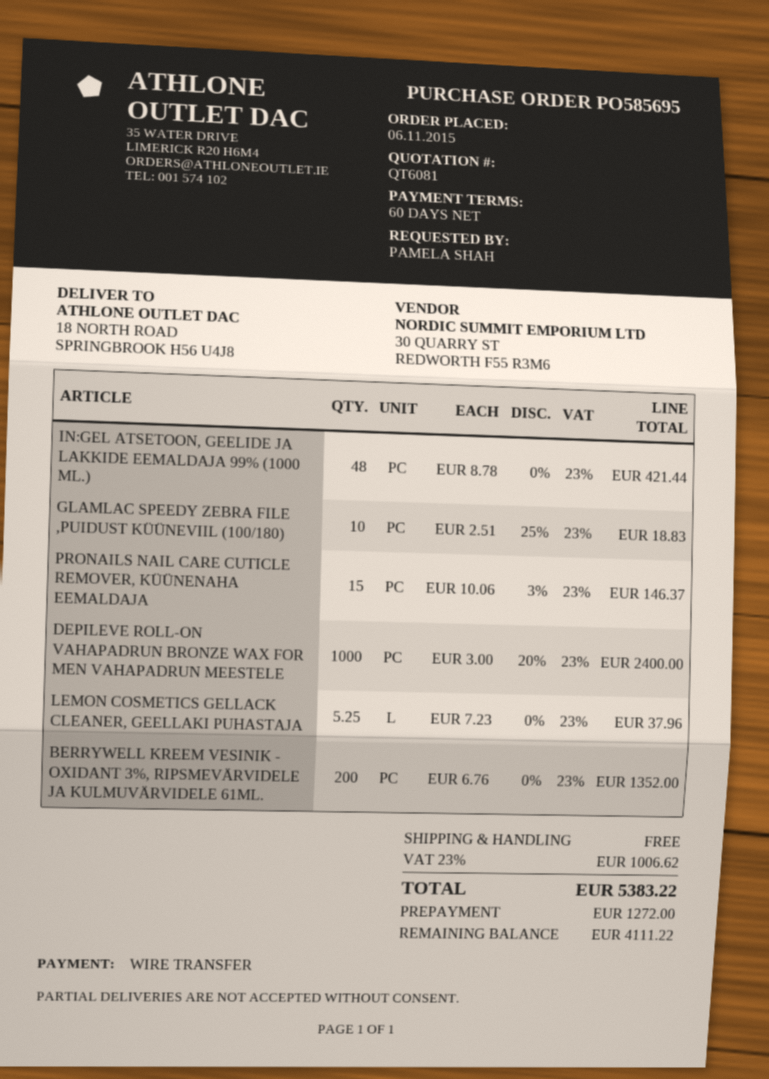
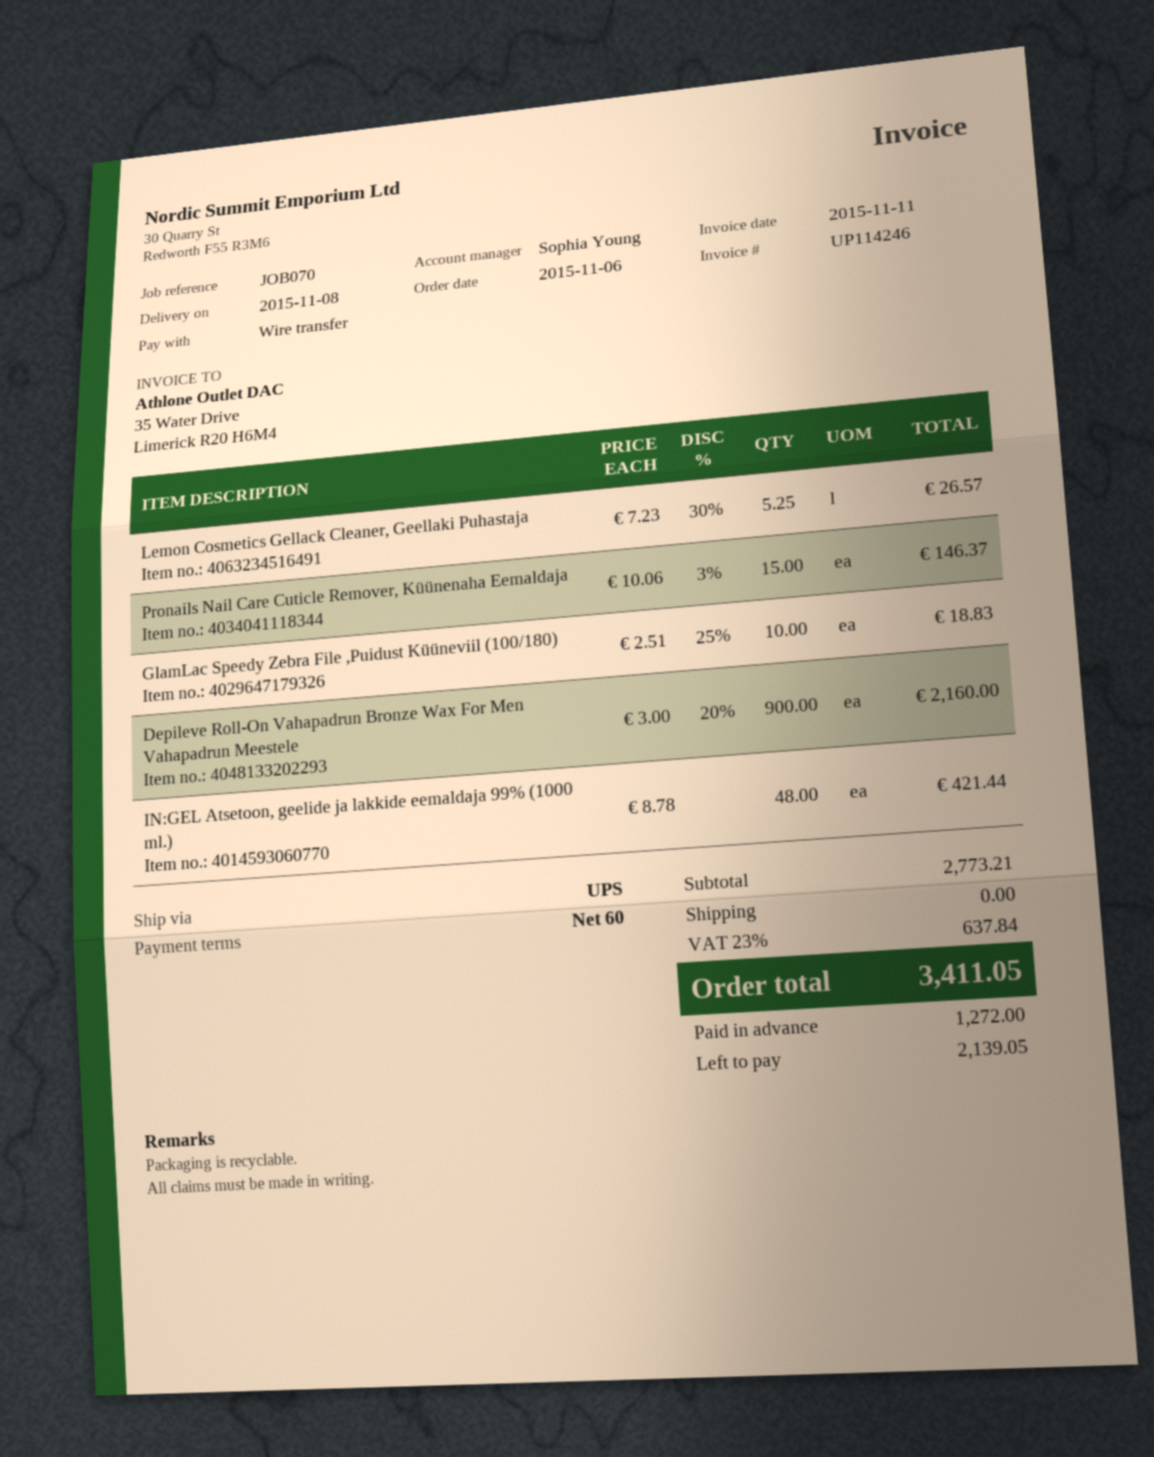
DEPILEVE ROLL-ON VAHAPADRUN BRONZE WAX FOR MEN VAHAPADRUN MEESTELE: 1000 x 3.00 - 20% = 2400.00 -> 900 x 3.00 - 20% = 2160.00
LEMON COSMETICS GELLACK CLEANER, GEELLAKI PUHASTAJA: 5.25 x 7.23 = 37.96 -> 5.25 x 7.23 - 30% = 26.57
BERRYWELL KREEM VESINIK - OXIDANT 3%, RIPSMEVÄRVIDELE JA KULMUVÄRVIDELE 61ML.: 200 x 6.76 = 1352.00 -> none
tax: 23% = 1006.62 -> 23% = 637.84
total: 5383.22 -> 3411.05
balance: 4111.22 -> 2139.05

